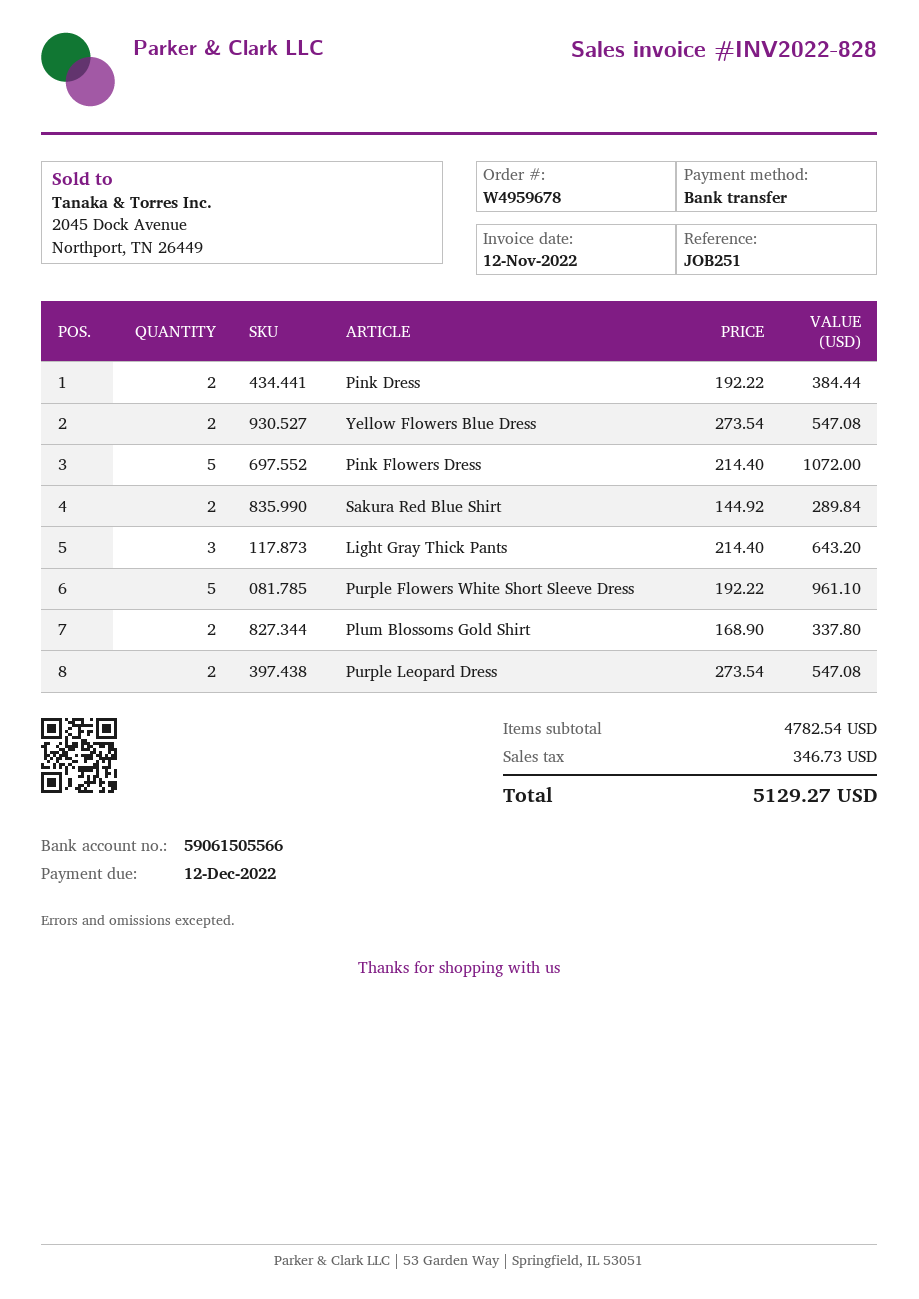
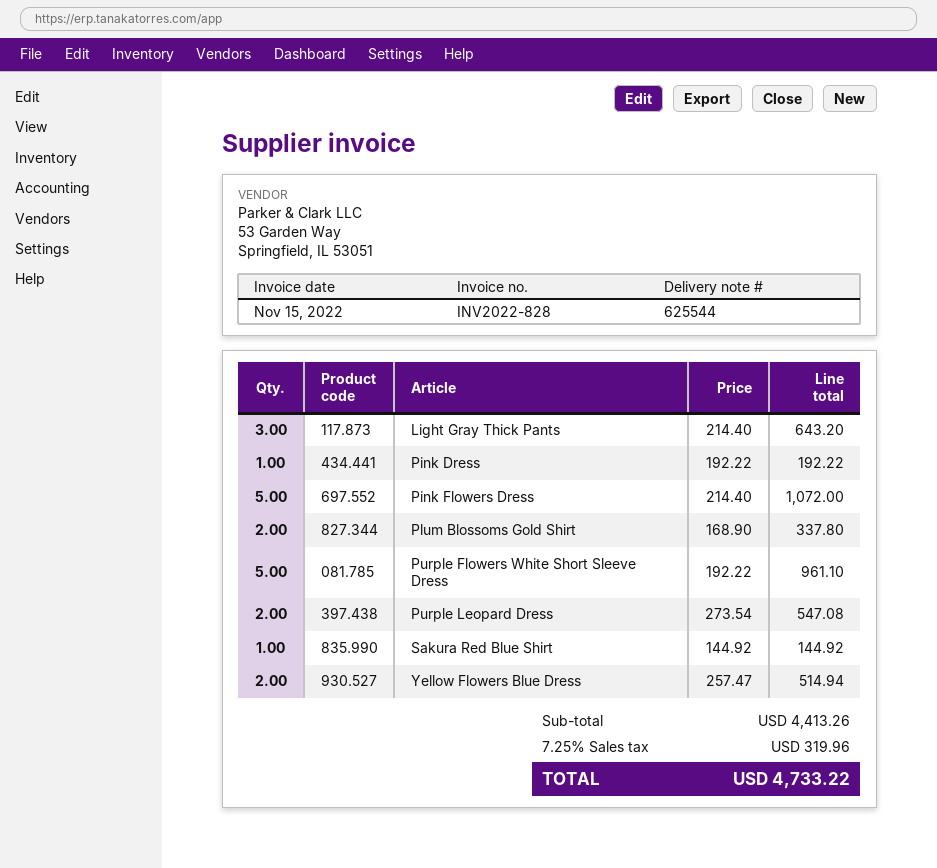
invoice date: 2022-11-12 -> 2022-11-15
Pink Dress: 2 x 192.22 = 384.44 -> 1 x 192.22 = 192.22
Yellow Flowers Blue Dress: 2 x 273.54 = 547.08 -> 2 x 257.47 = 514.94
Sakura Red Blue Shirt: 2 x 144.92 = 289.84 -> 1 x 144.92 = 144.92
subtotal: 4782.54 -> 4413.26
tax: 346.73 -> 319.96
total: 5129.27 -> 4733.22

